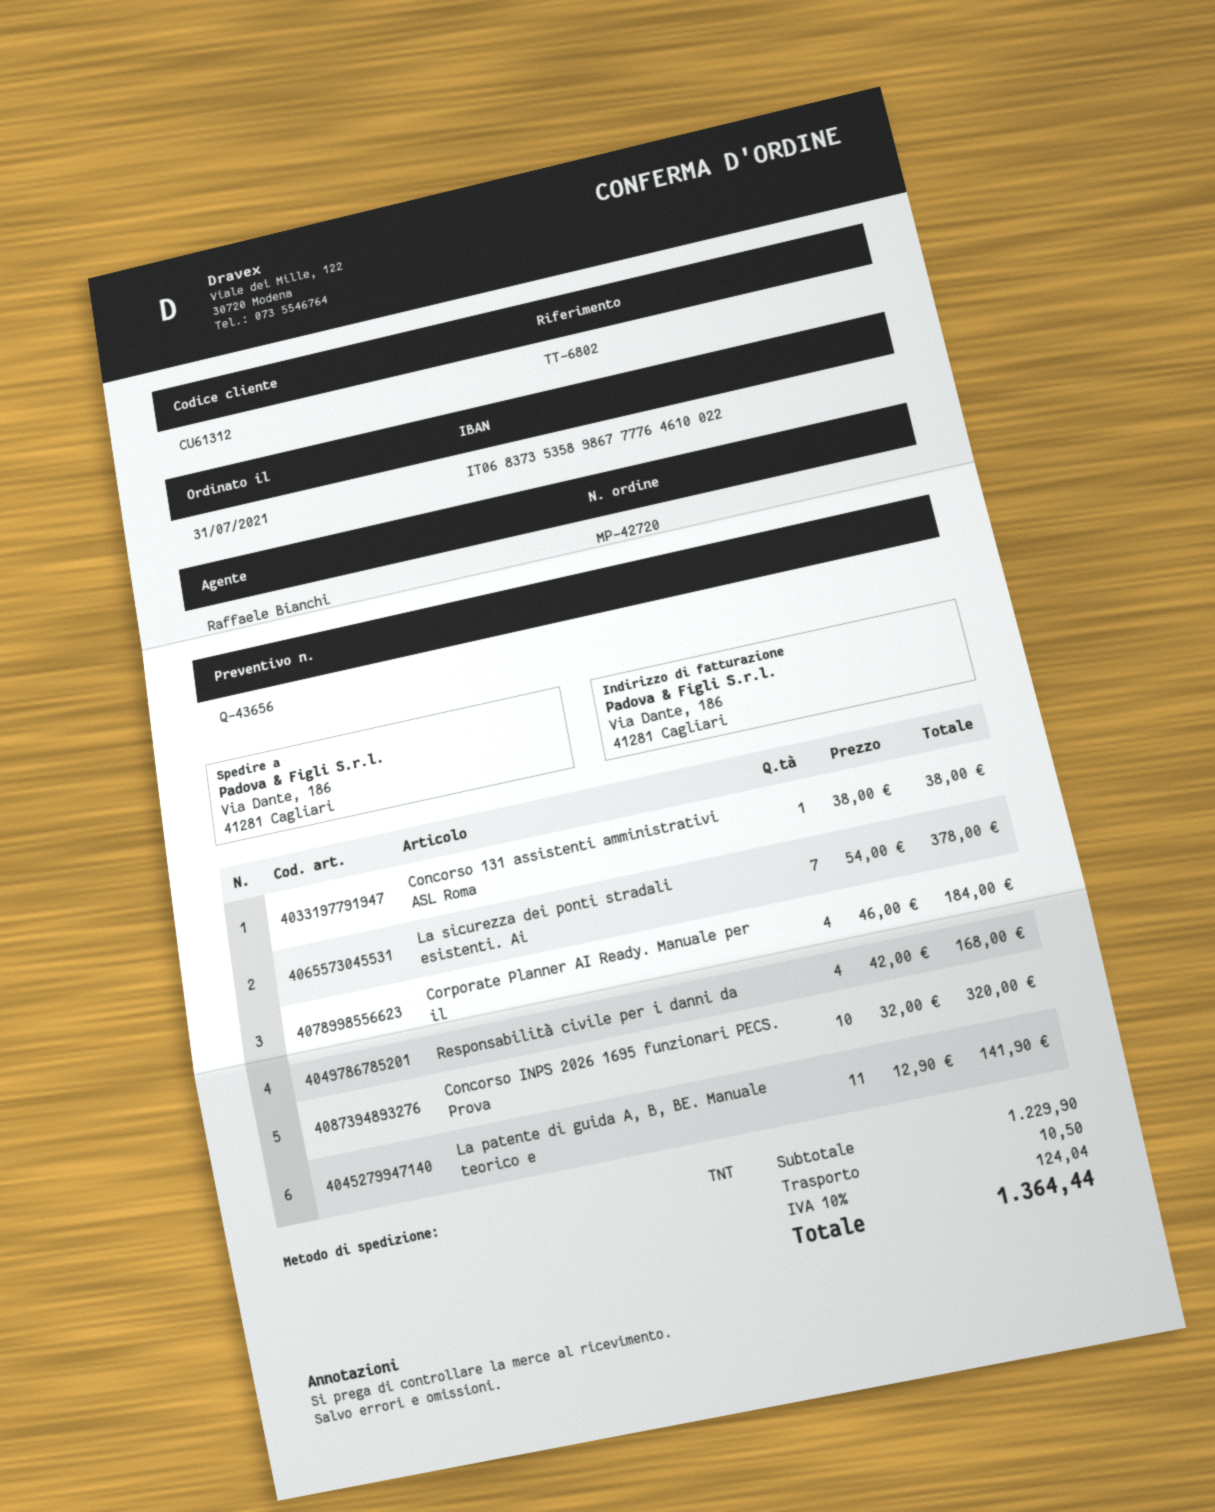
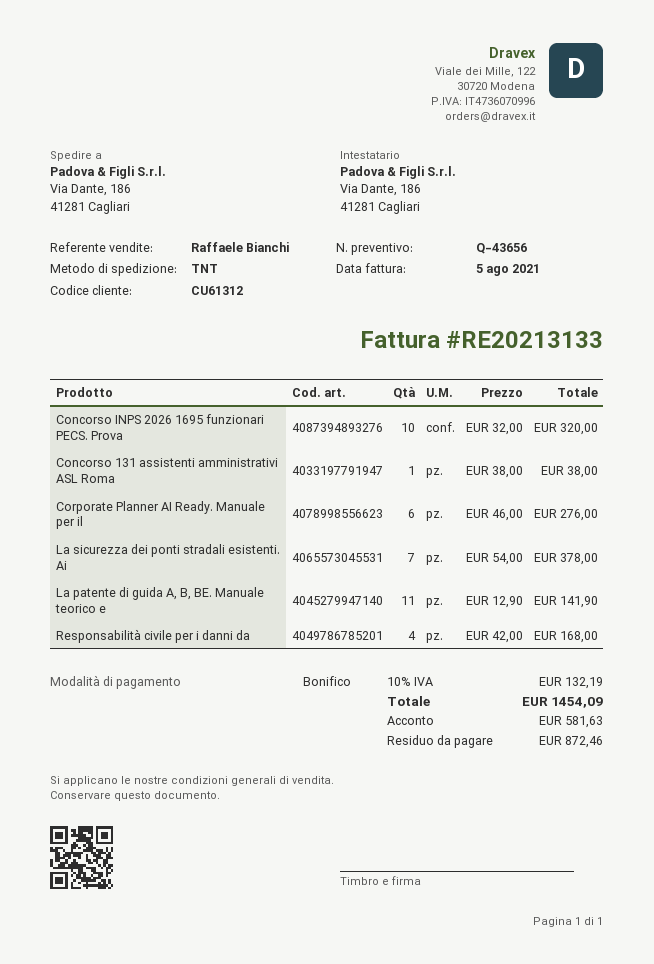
Corporate Planner AI Ready. Manuale per il: 4 x 46.00 = 184.00 -> 6 x 46.00 = 276.00
shipping: 10.50 -> none
tax: 10% = 124.04 -> 10% = 132.19
total: 1364.44 -> 1454.09

